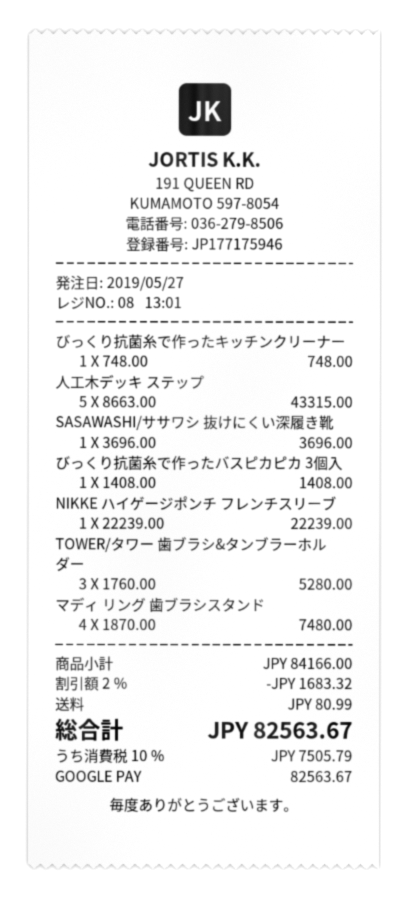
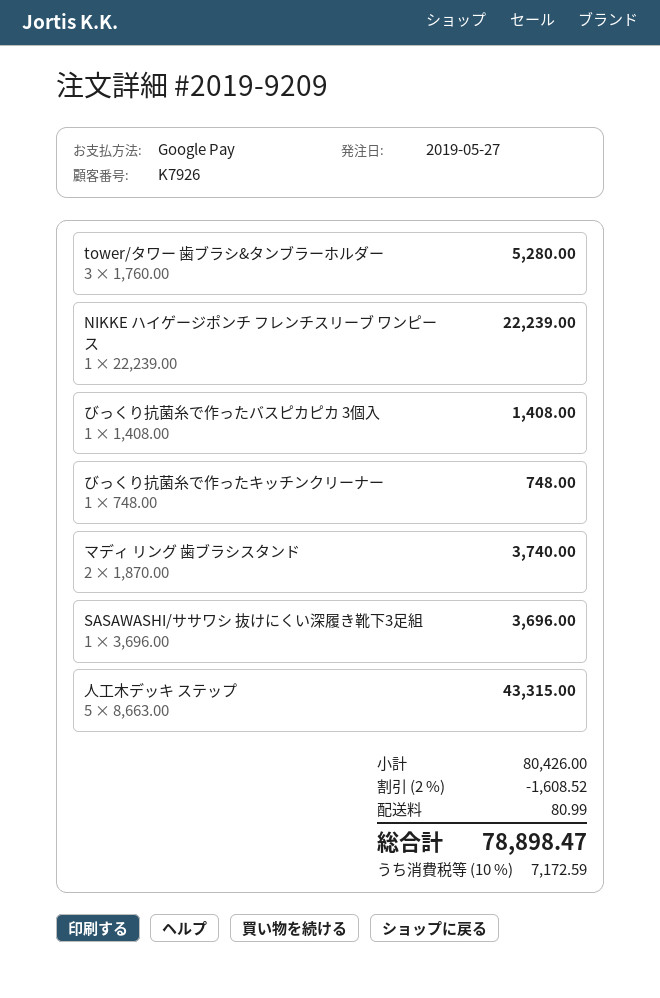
マディ リング 歯ブラシスタンド: 4 x 1870.00 = 7480.00 -> 2 x 1870.00 = 3740.00
subtotal: 84166.00 -> 80426.00
discount: 2% = 1683.32 -> 2% = 1608.52
tax: 10% = 7505.79 -> 10% = 7172.59
total: 82563.67 -> 78898.47

